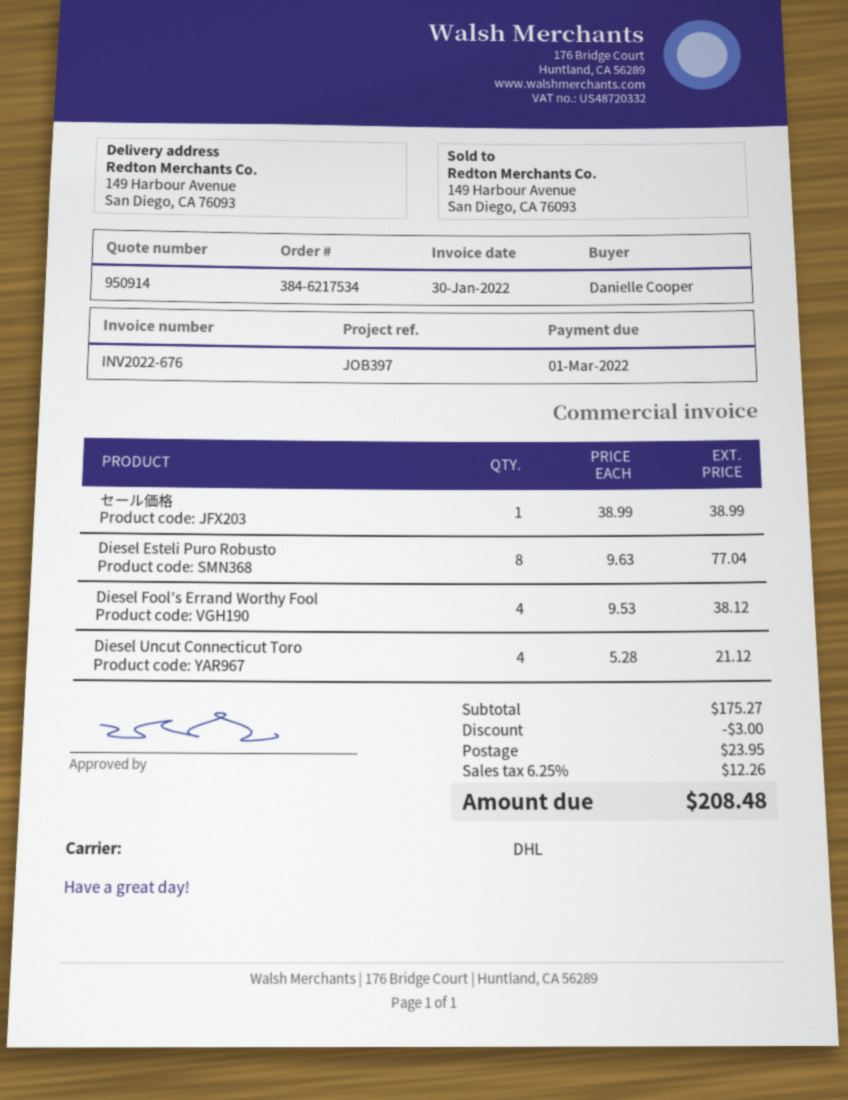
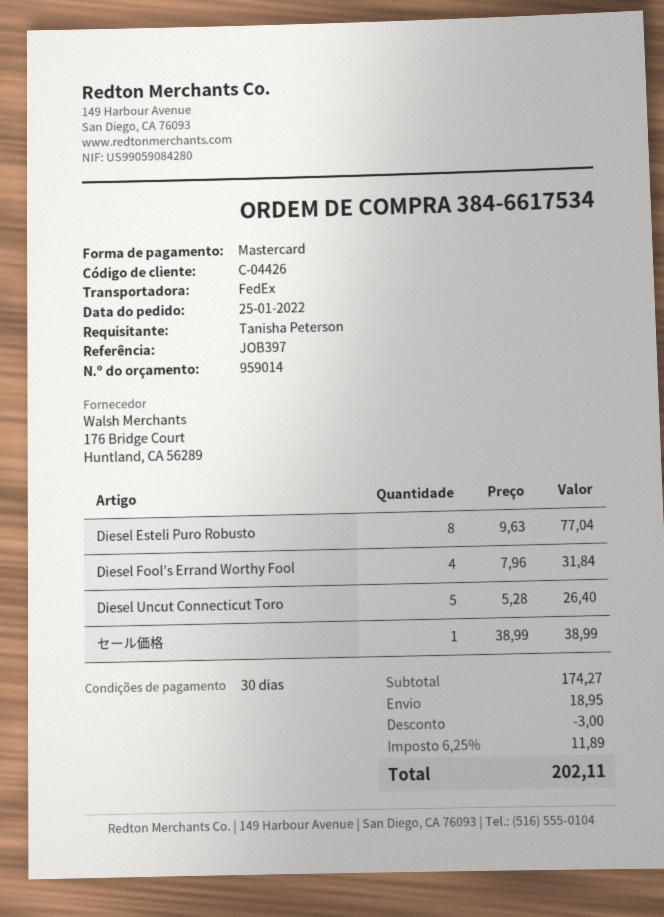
quote number: 950914 -> 959014
order number: 384-6217534 -> 384-6617534
ordered by: Danielle Cooper -> Tanisha Peterson
shipping method: DHL -> FedEx
Diesel Fool’s Errand Worthy Fool: 4 x 9.53 = 38.12 -> 4 x 7.96 = 31.84
Diesel Uncut Connecticut Toro: 4 x 5.28 = 21.12 -> 5 x 5.28 = 26.40
subtotal: 175.27 -> 174.27
shipping: 23.95 -> 18.95
tax: 6.25% = 12.26 -> 6.25% = 11.89
total: 208.48 -> 202.11

